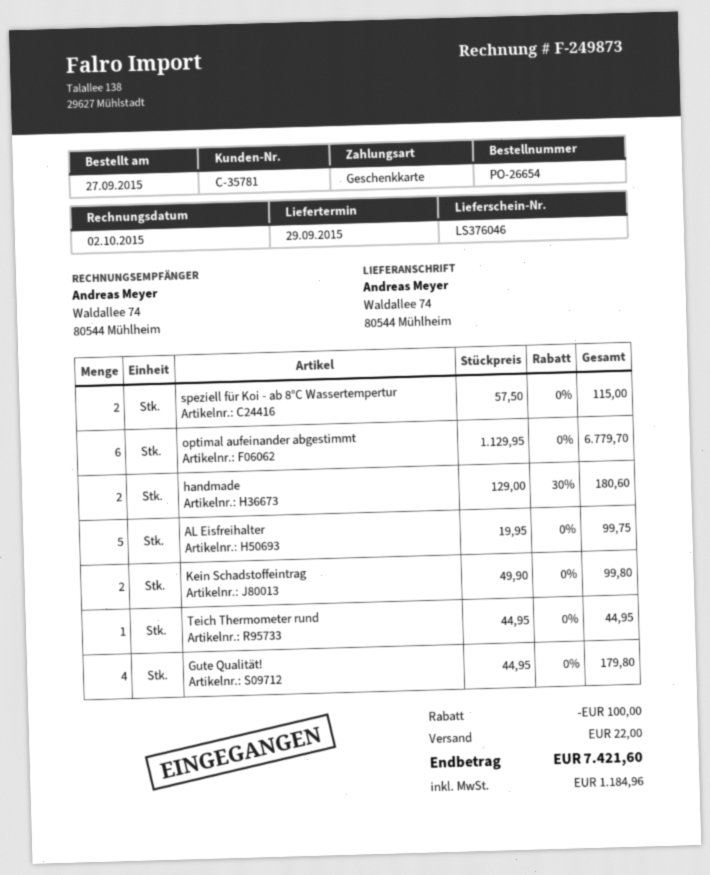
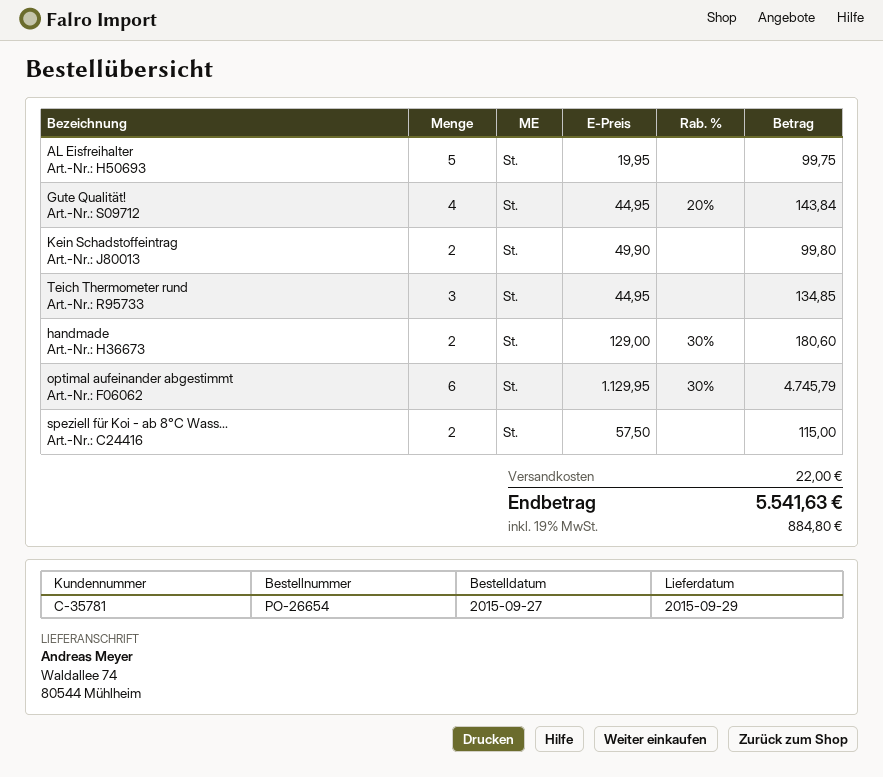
optimal aufeinander abgestimmt: 6 x 1129.95 = 6779.70 -> 6 x 1129.95 - 30% = 4745.79
Teich Thermometer rund: 1 x 44.95 = 44.95 -> 3 x 44.95 = 134.85
Gute Qualität!: 4 x 44.95 = 179.80 -> 4 x 44.95 - 20% = 143.84
discount: 100.00 -> none
tax: 1184.96 -> 884.80
total: 7421.60 -> 5541.63

